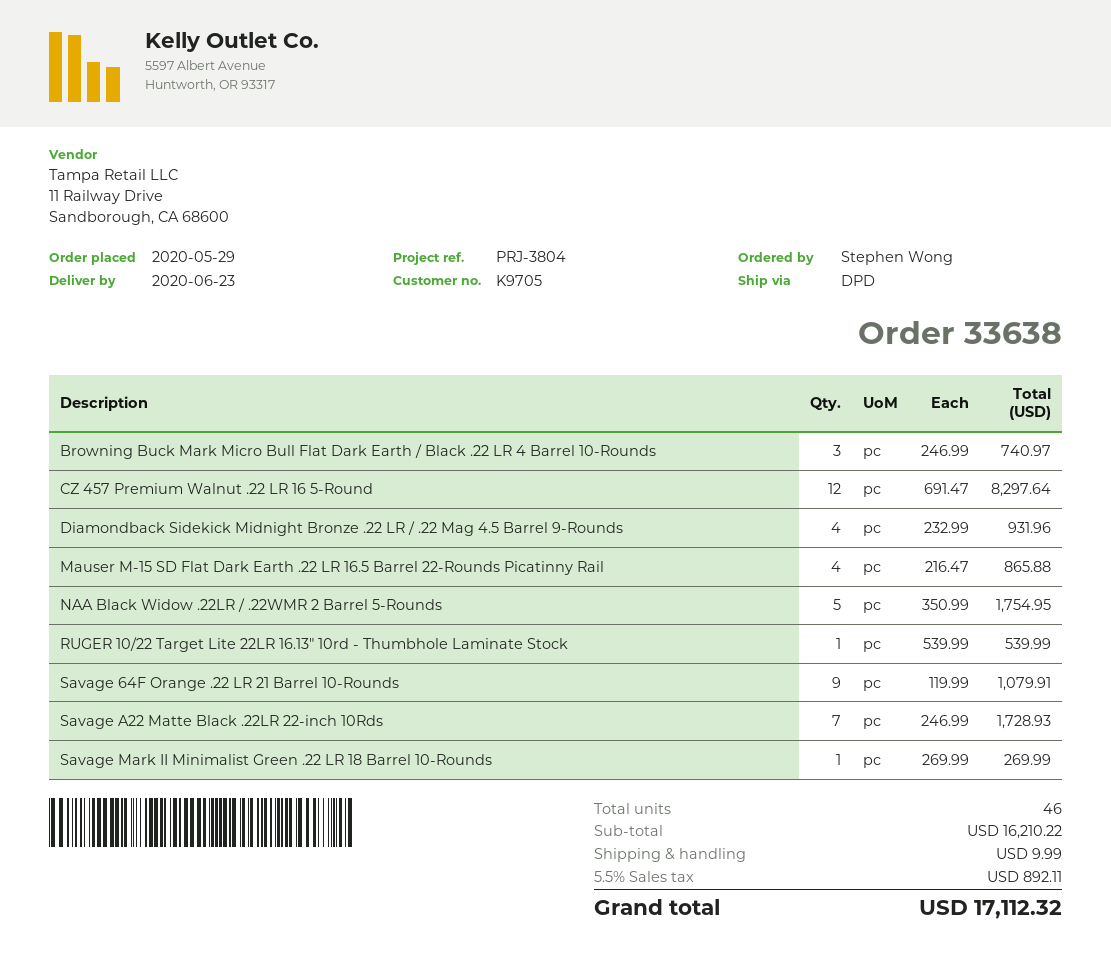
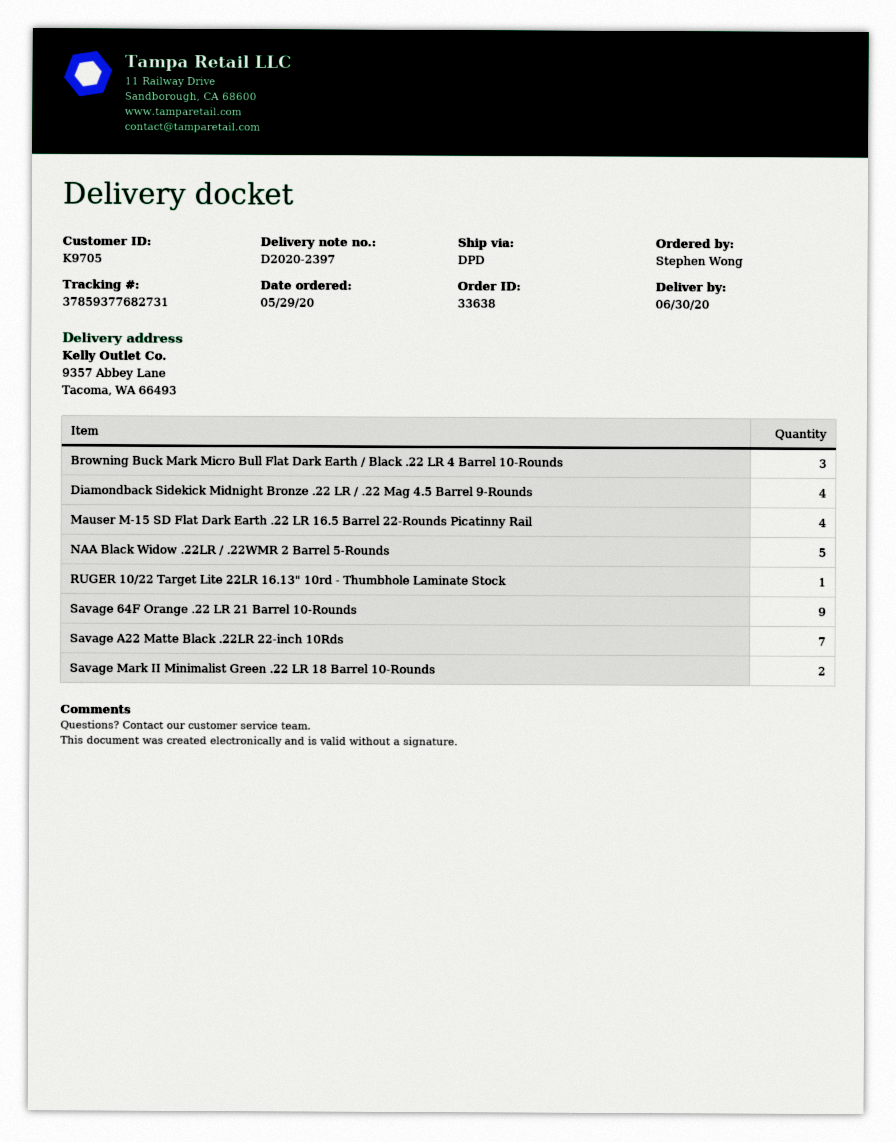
delivery date: 2020-06-23 -> 2020-06-30
CZ 457 Premium Walnut .22 LR 16 5-Round: 12 -> none
Savage Mark II Minimalist Green .22 LR 18 Barrel 10-Rounds: 1 -> 2

